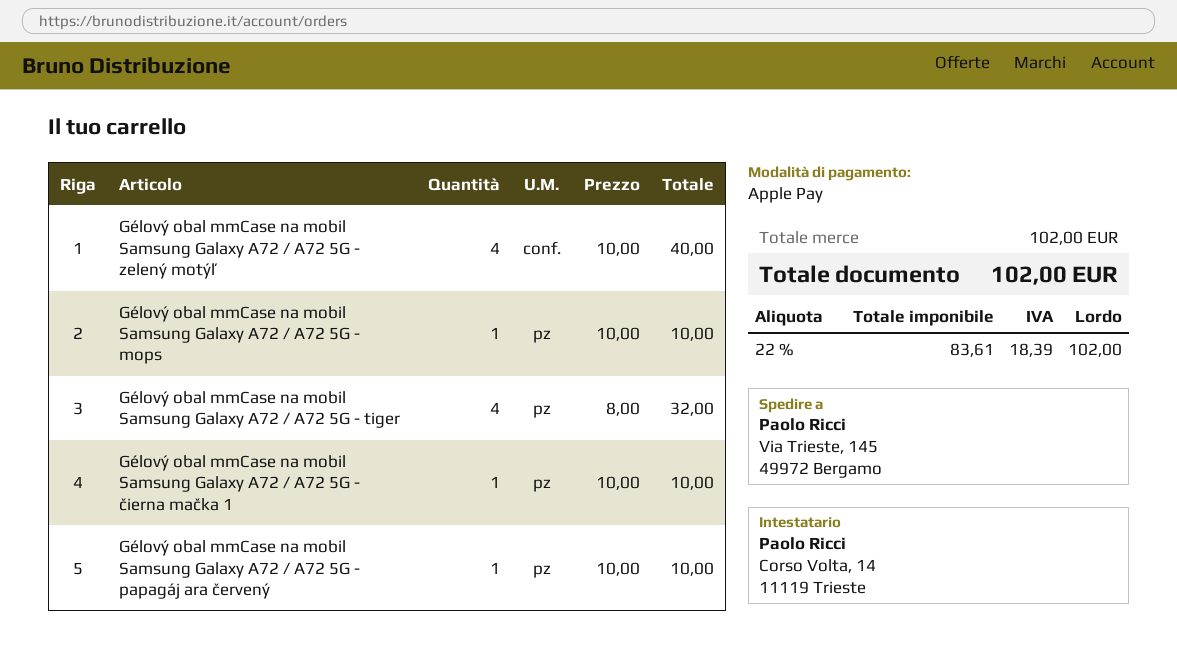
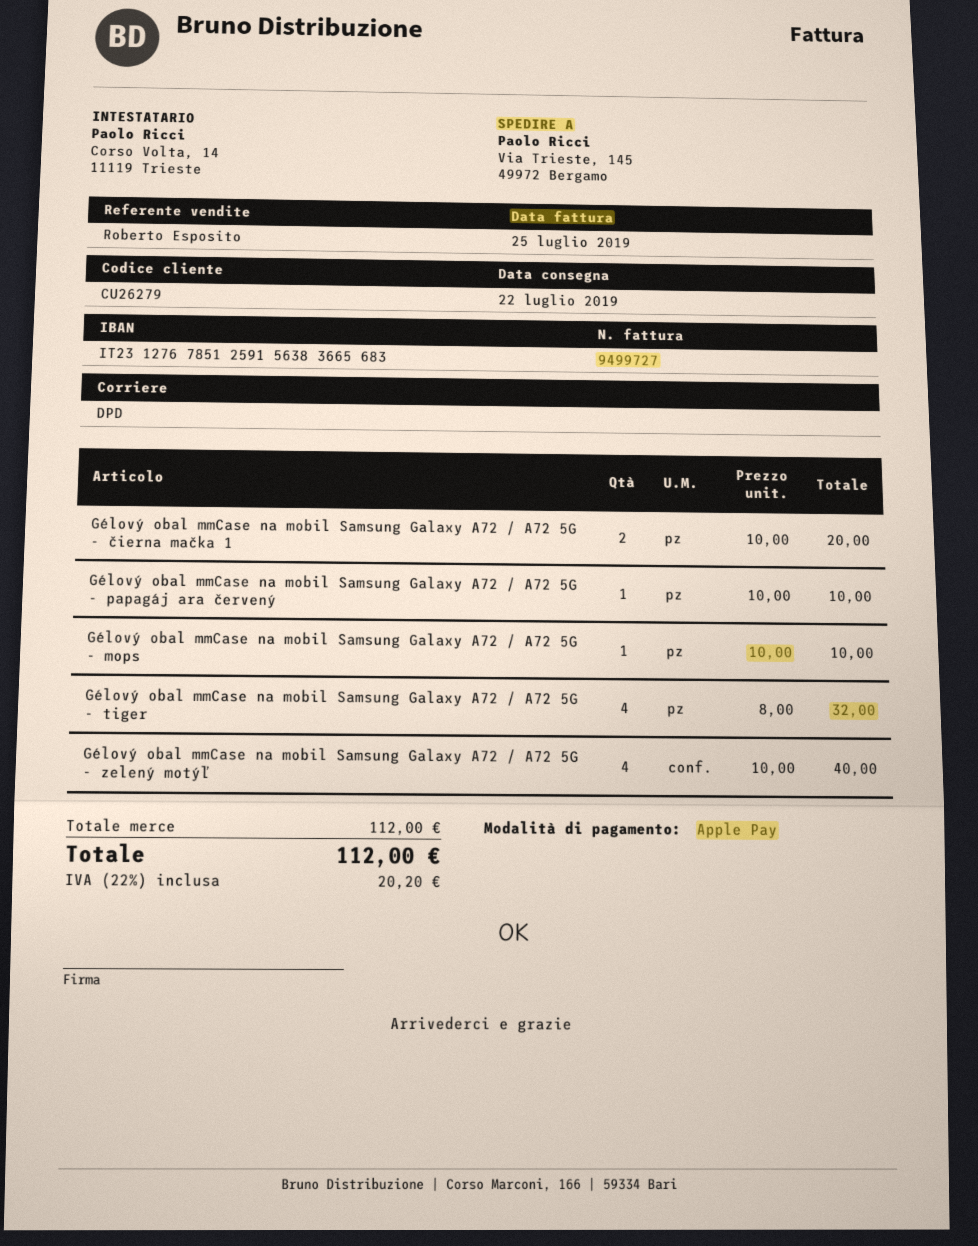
Gélový obal mmCase na mobil Samsung Galaxy A72 / A72 5G - čierna mačka 1: 1 x 10.00 = 10.00 -> 2 x 10.00 = 20.00
subtotal: 102.00 -> 112.00
tax: 22% = 18.39 -> 22% = 20.20
total: 102.00 -> 112.00

